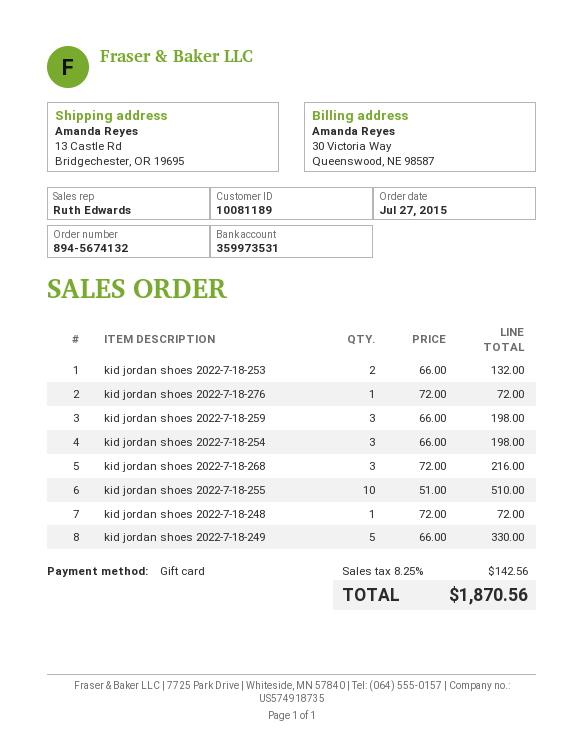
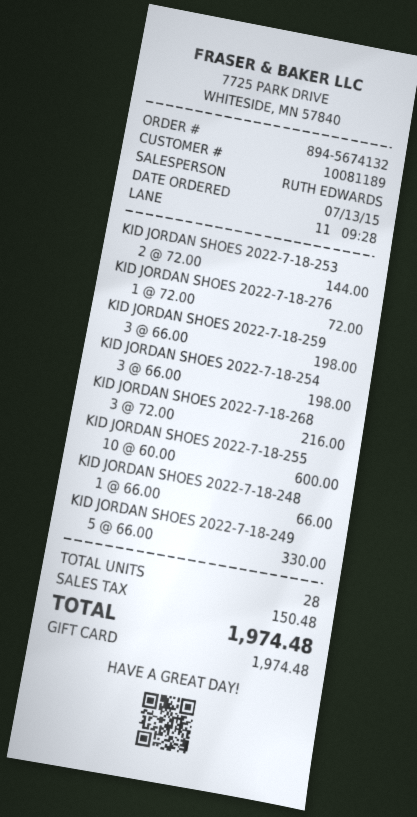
order date: 2015-07-27 -> 2015-07-13
kid jordan shoes 2022-7-18-253: 2 x 66.00 = 132.00 -> 2 x 72.00 = 144.00
kid jordan shoes 2022-7-18-255: 10 x 51.00 = 510.00 -> 10 x 60.00 = 600.00
kid jordan shoes 2022-7-18-248: 1 x 72.00 = 72.00 -> 1 x 66.00 = 66.00
tax: 142.56 -> 150.48
total: 1870.56 -> 1974.48

